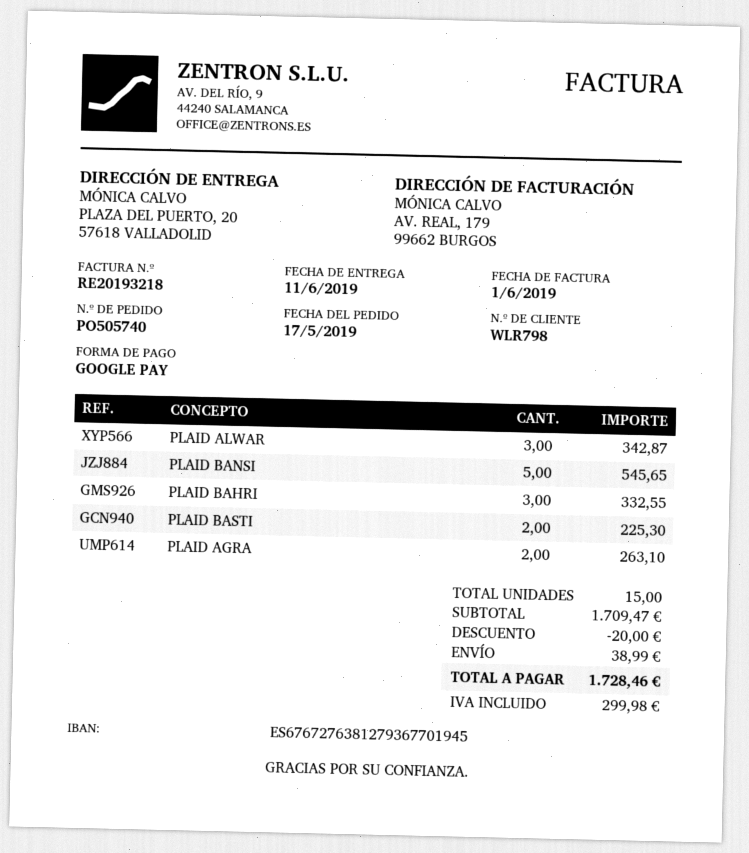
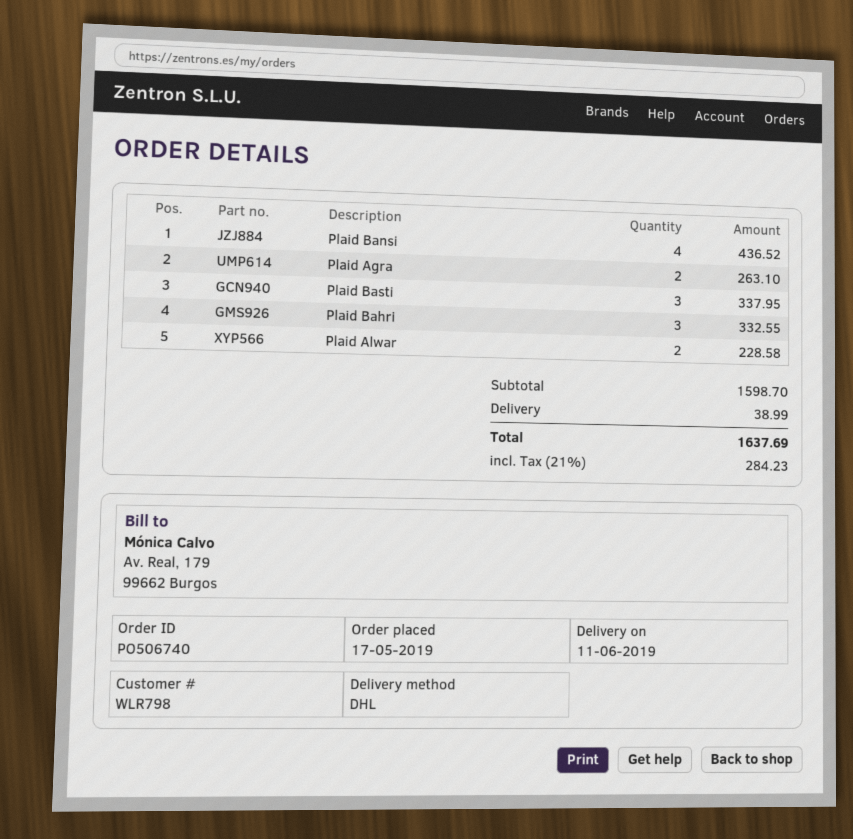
order number: PO505740 -> PO506740
PLAID ALWAR: 3 for 342.87 -> 2 for 228.58
PLAID BANSI: 5 for 545.65 -> 4 for 436.52
PLAID BASTI: 2 for 225.30 -> 3 for 337.95
subtotal: 1709.47 -> 1598.70
discount: 20.00 -> none
tax: 299.98 -> 284.23
total: 1728.46 -> 1637.69

